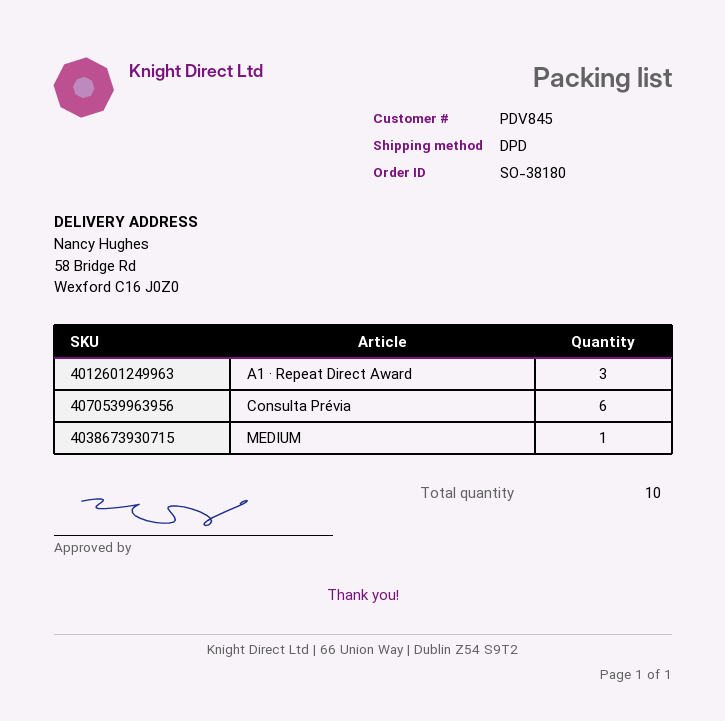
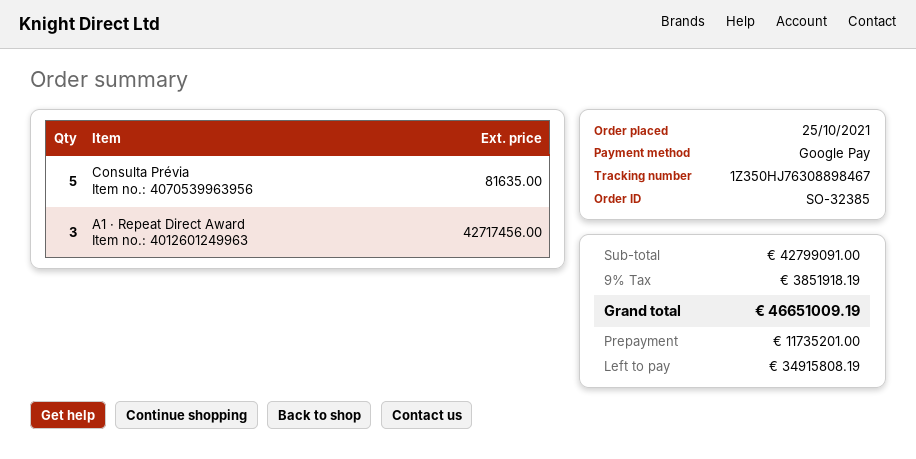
order number: SO-38180 -> SO-32385
Consulta Prévia: 6 -> 5
MEDIUM: 1 -> none

